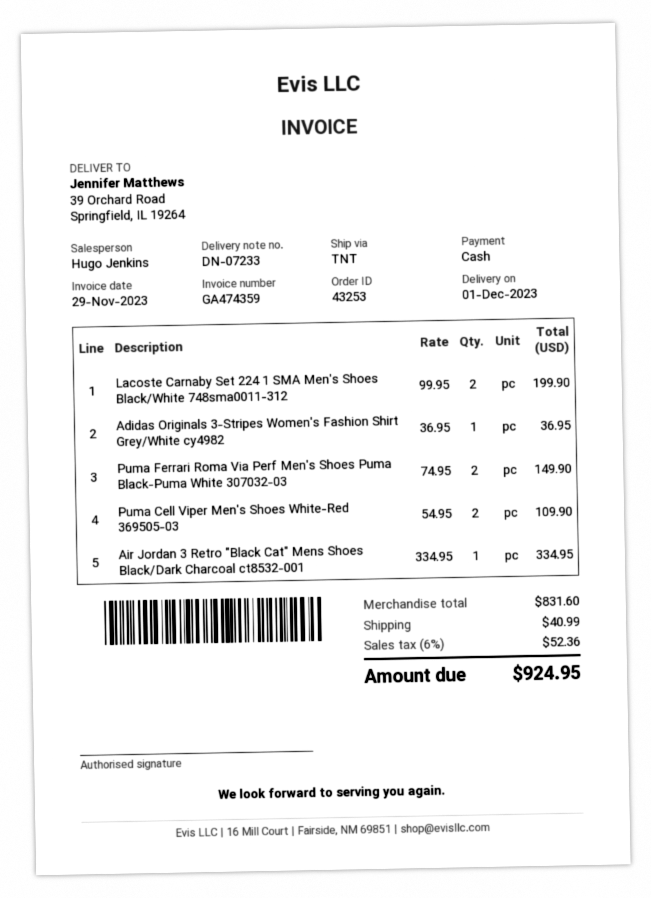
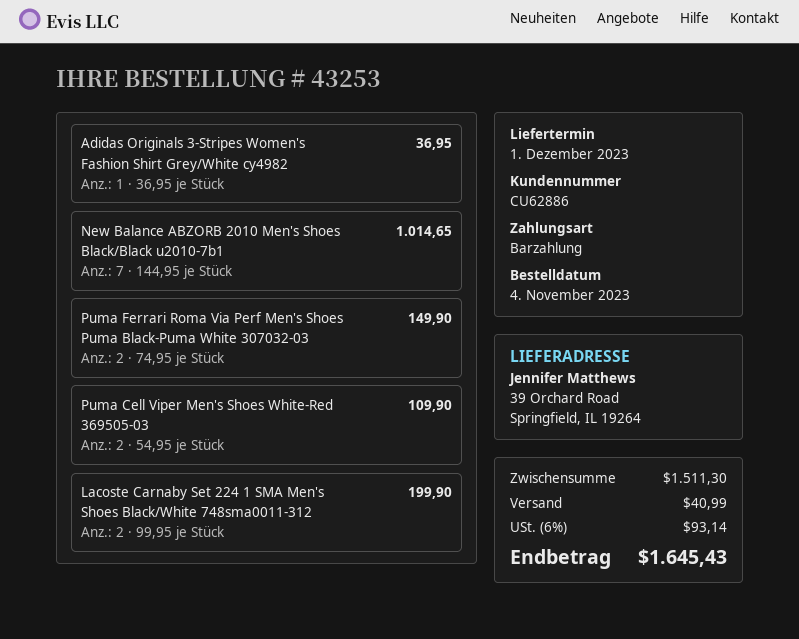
Air Jordan 3 Retro "Black Cat" Mens Shoes Black/Dark Charcoal ct8532-001: 1 x 334.95 = 334.95 -> none
New Balance ABZORB 2010 Men's Shoes Black/Black u2010-7b1: none -> 7 x 144.95 = 1014.65
subtotal: 831.60 -> 1511.30
tax: 6% = 52.36 -> 6% = 93.14
total: 924.95 -> 1645.43

